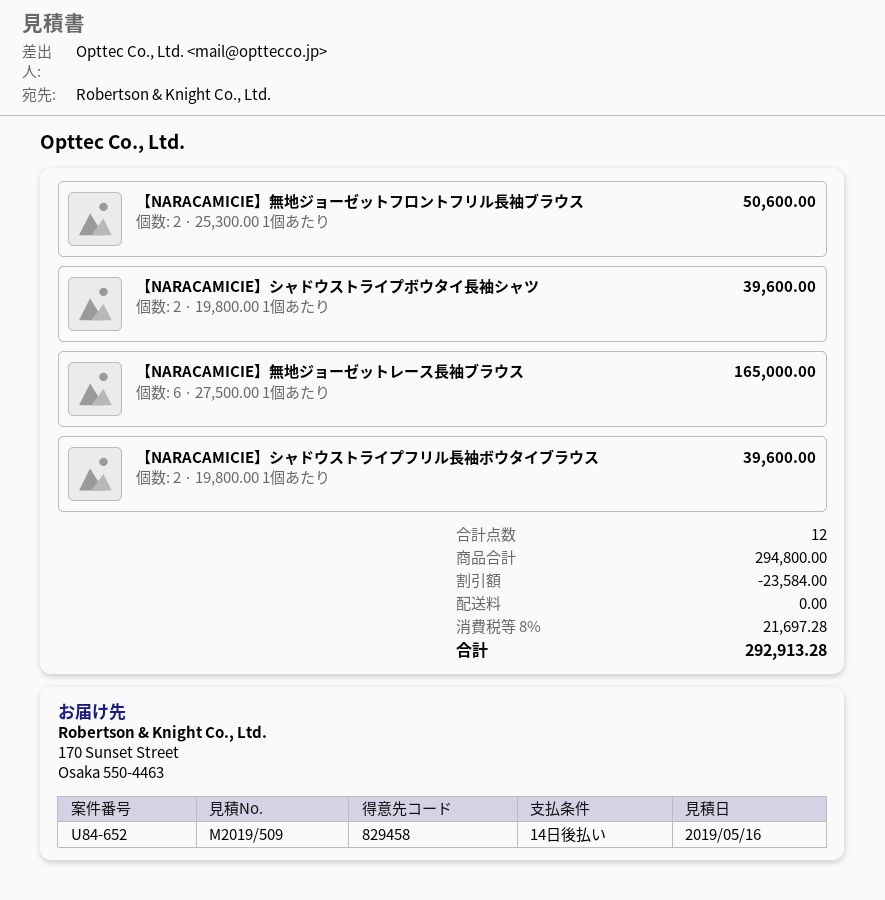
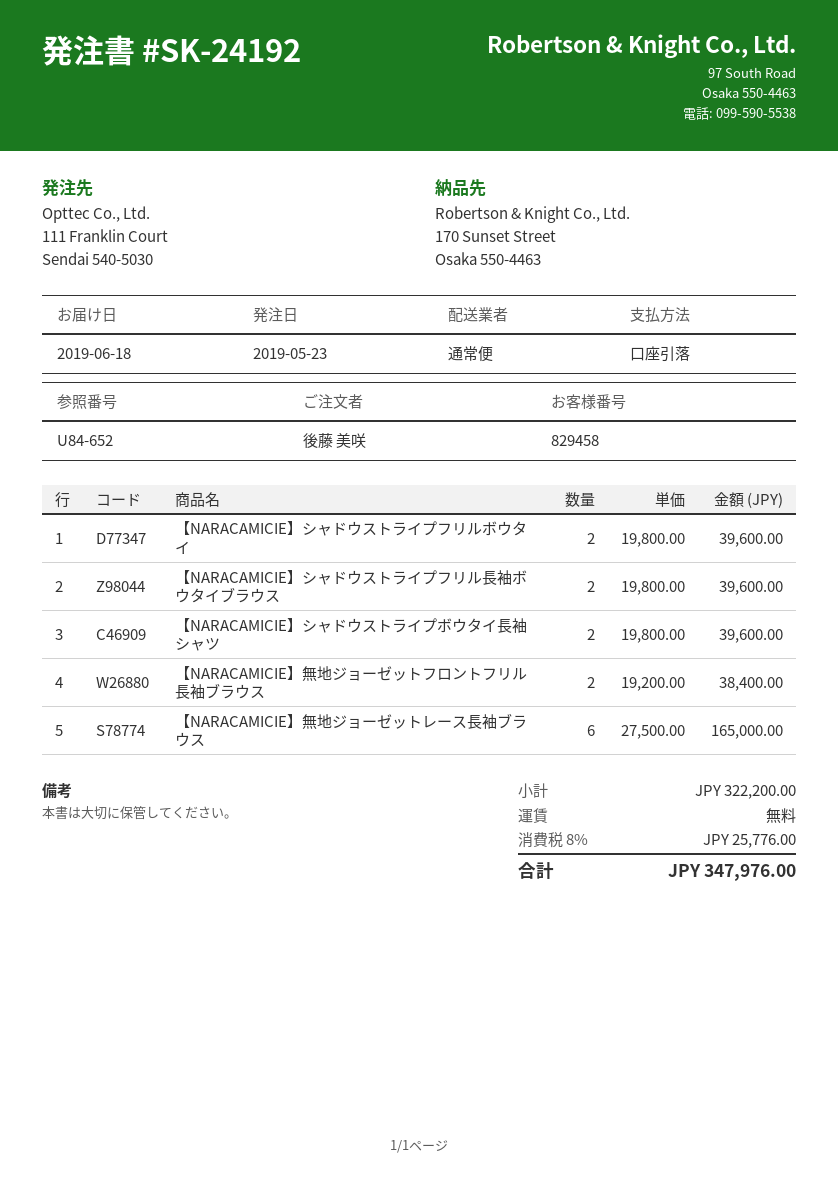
【NARACAMICIE】無地ジョーゼットフロントフリル長袖ブラウス: 2 x 25300.00 = 50600.00 -> 2 x 19200.00 = 38400.00
【NARACAMICIE】シャドウストライプフリルボウタイ: none -> 2 x 19800.00 = 39600.00
subtotal: 294800.00 -> 322200.00
discount: 23584.00 -> none
tax: 8% = 21697.28 -> 8% = 25776.00
total: 292913.28 -> 347976.00

